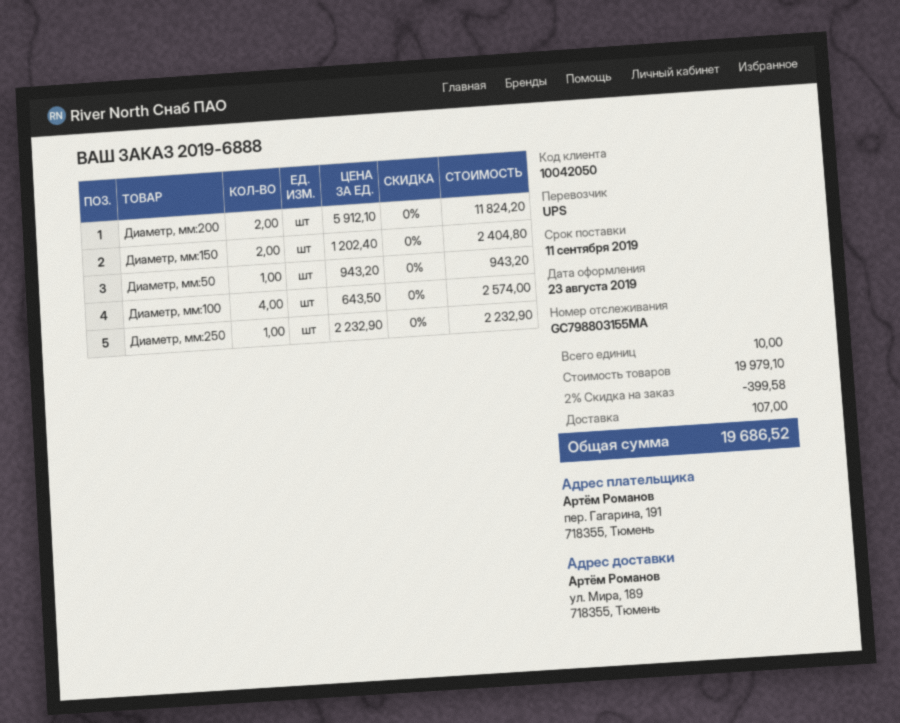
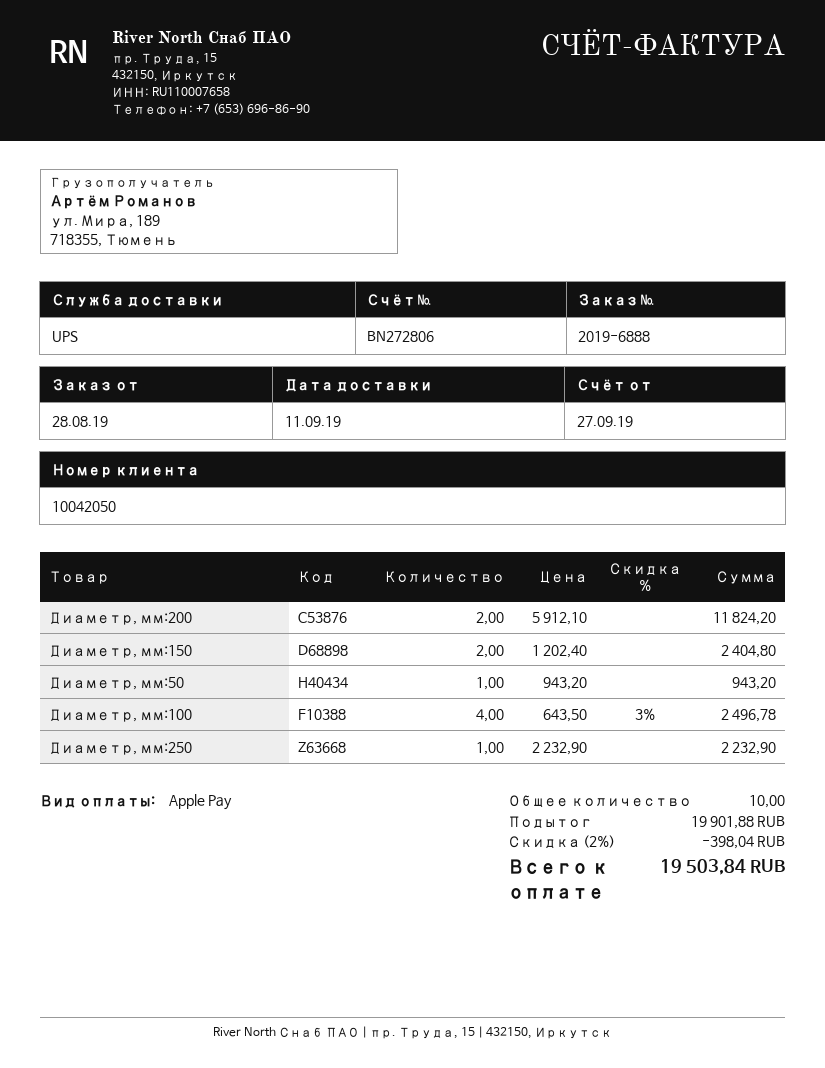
order date: 2019-08-23 -> 2019-08-28
Диаметр, мм:100: 4 x 643.50 = 2574.00 -> 4 x 643.50 - 3% = 2496.78
subtotal: 19979.10 -> 19901.88
discount: 2% = 399.58 -> 2% = 398.04
shipping: 107.00 -> none
total: 19686.52 -> 19503.84

